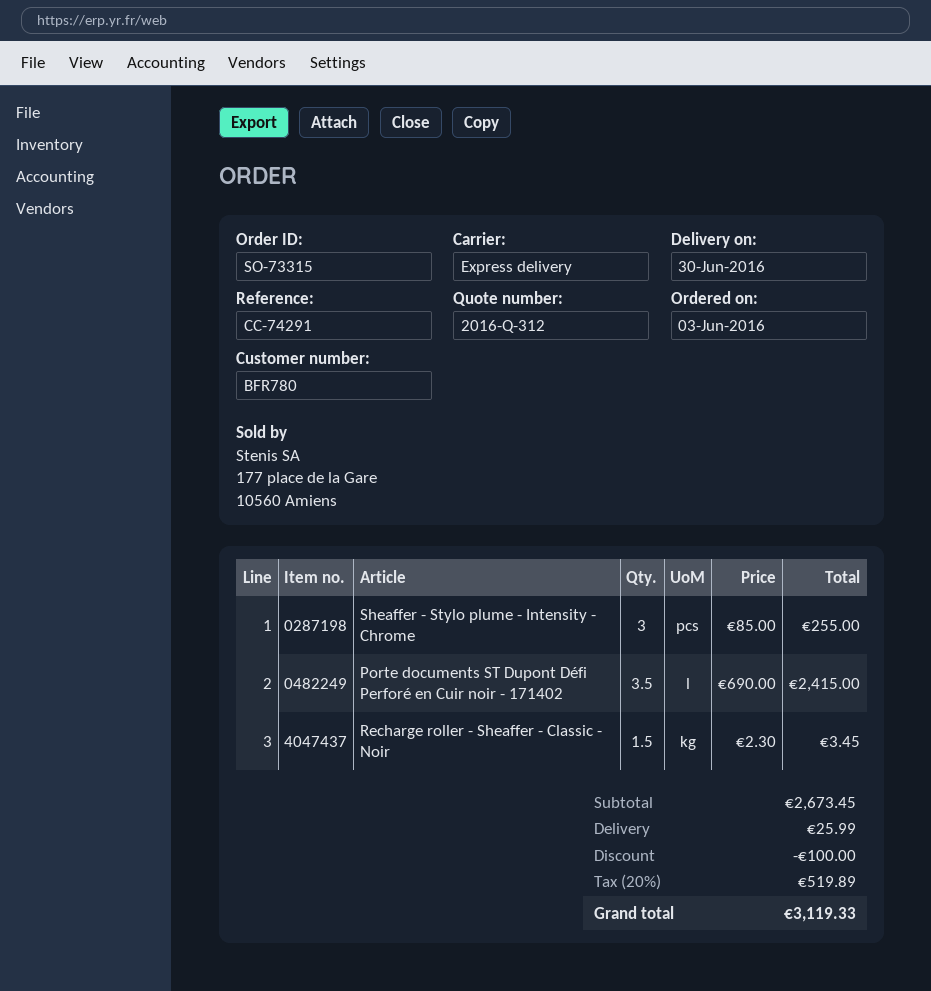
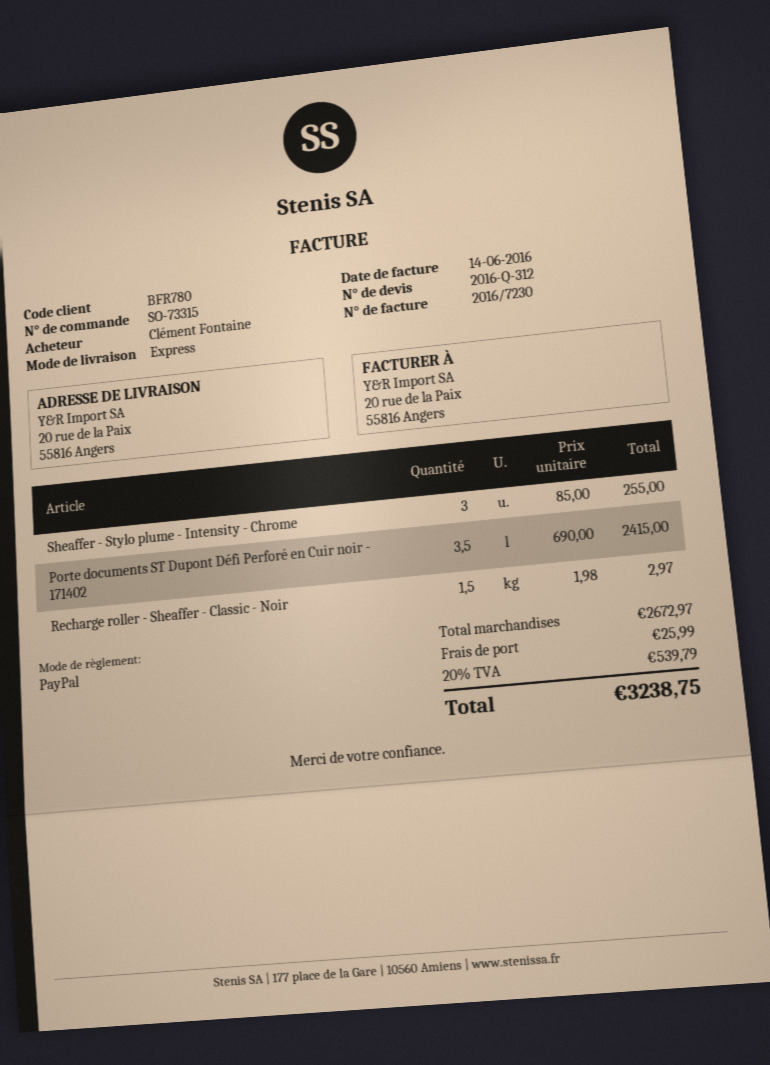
Recharge roller - Sheaffer - Classic - Noir: 1.5 x 2.30 = 3.45 -> 1.5 x 1.98 = 2.97
subtotal: 2673.45 -> 2672.97
discount: 100.00 -> none
tax: 20% = 519.89 -> 20% = 539.79
total: 3119.33 -> 3238.75

